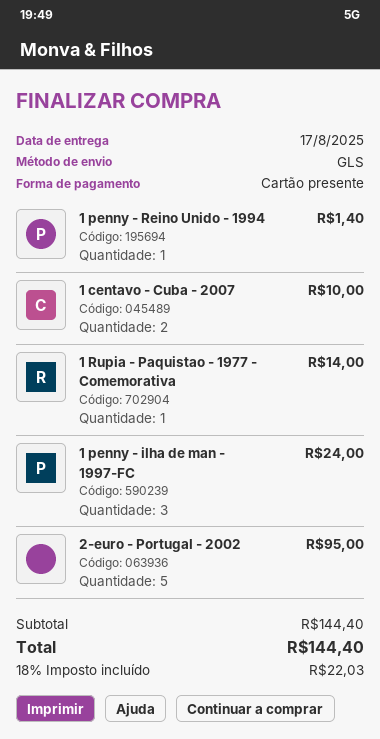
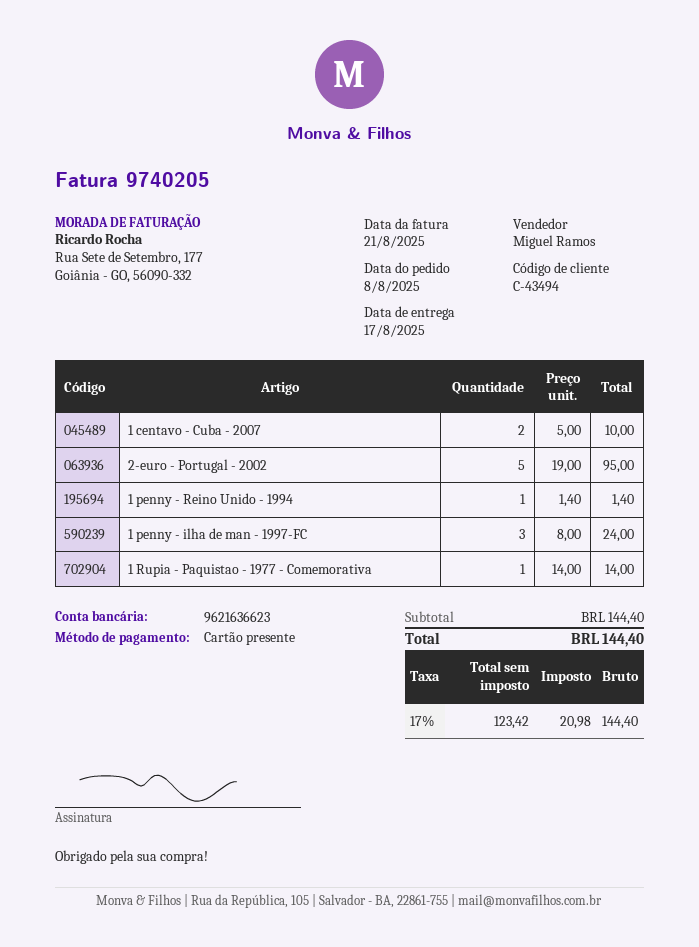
tax: 18% = 22.03 -> 17% = 20.98

